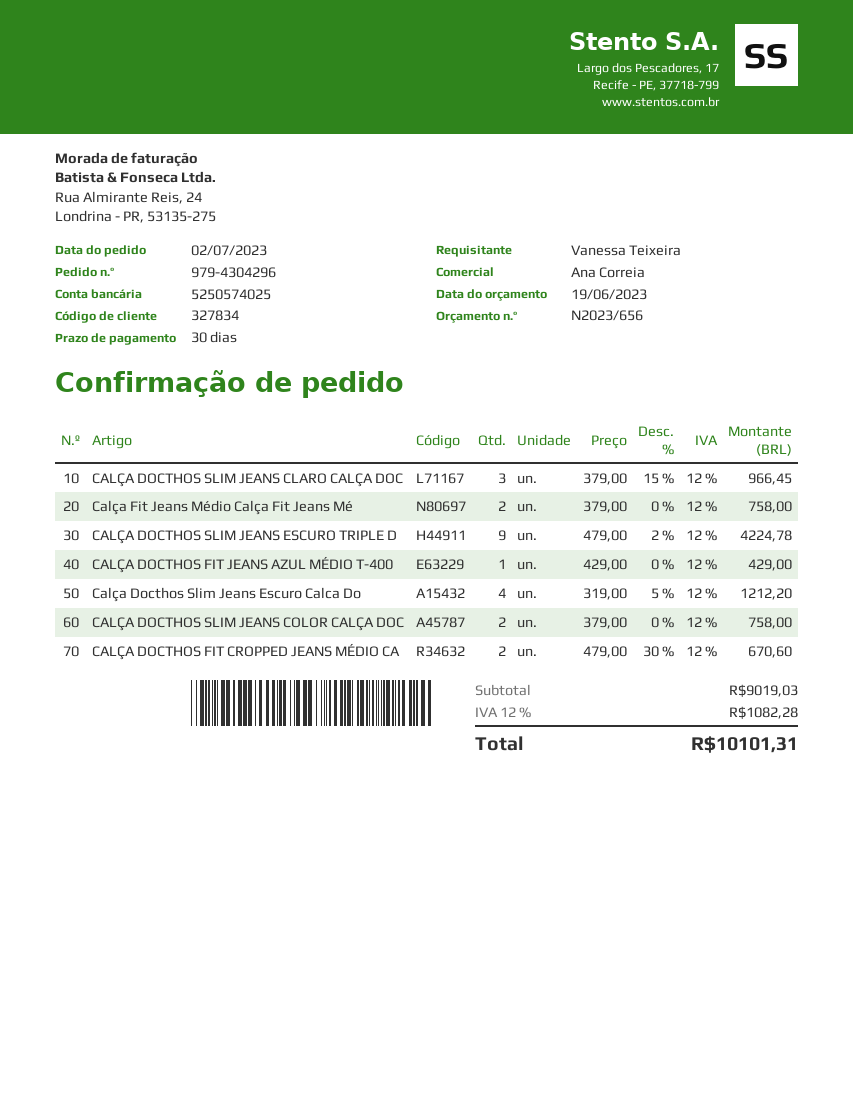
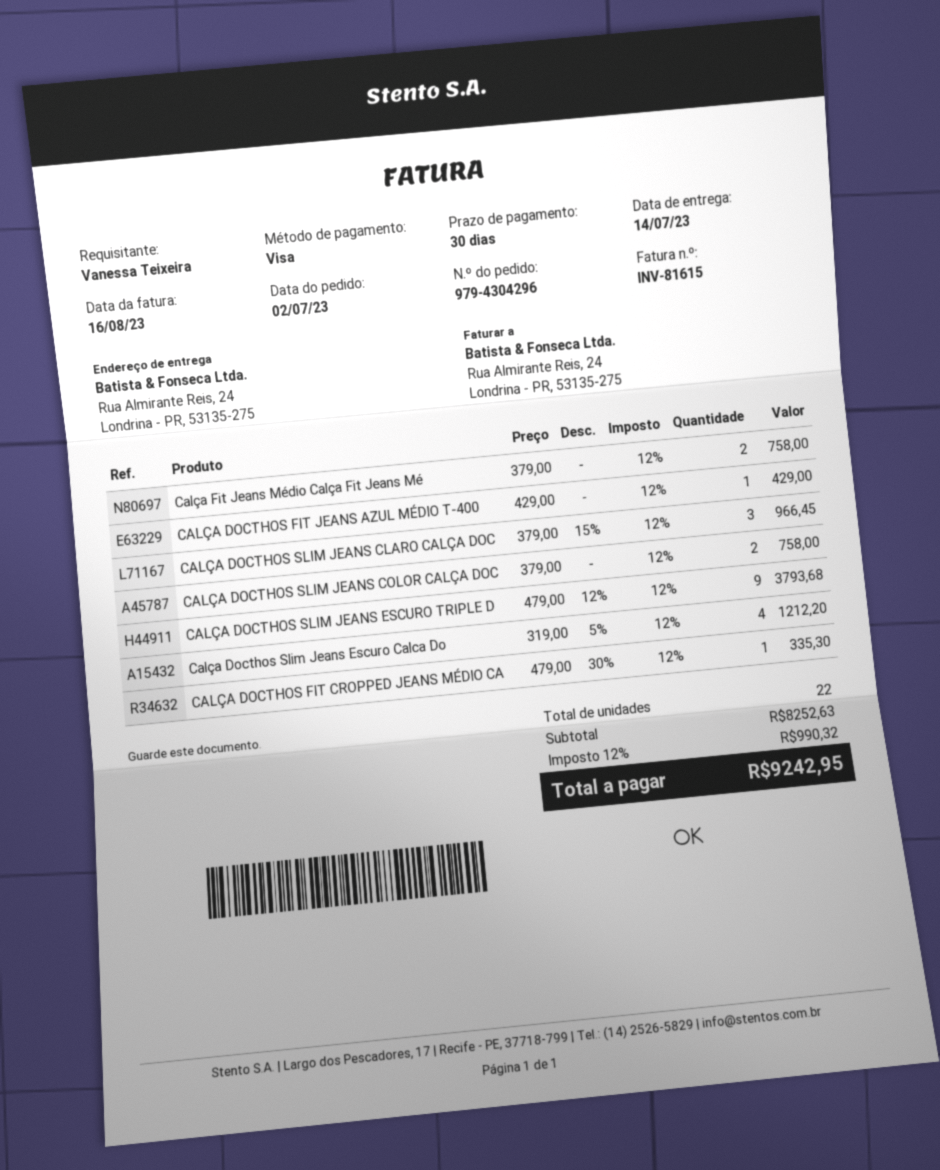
CALÇA DOCTHOS SLIM JEANS ESCURO TRIPLE D: 9 x 479.00 - 2% = 4224.78 -> 9 x 479.00 - 12% = 3793.68
CALÇA DOCTHOS FIT CROPPED JEANS MÉDIO CA: 2 x 479.00 - 30% = 670.60 -> 1 x 479.00 - 30% = 335.30
subtotal: 9019.03 -> 8252.63
tax: 12% = 1082.28 -> 12% = 990.32
total: 10101.31 -> 9242.95

